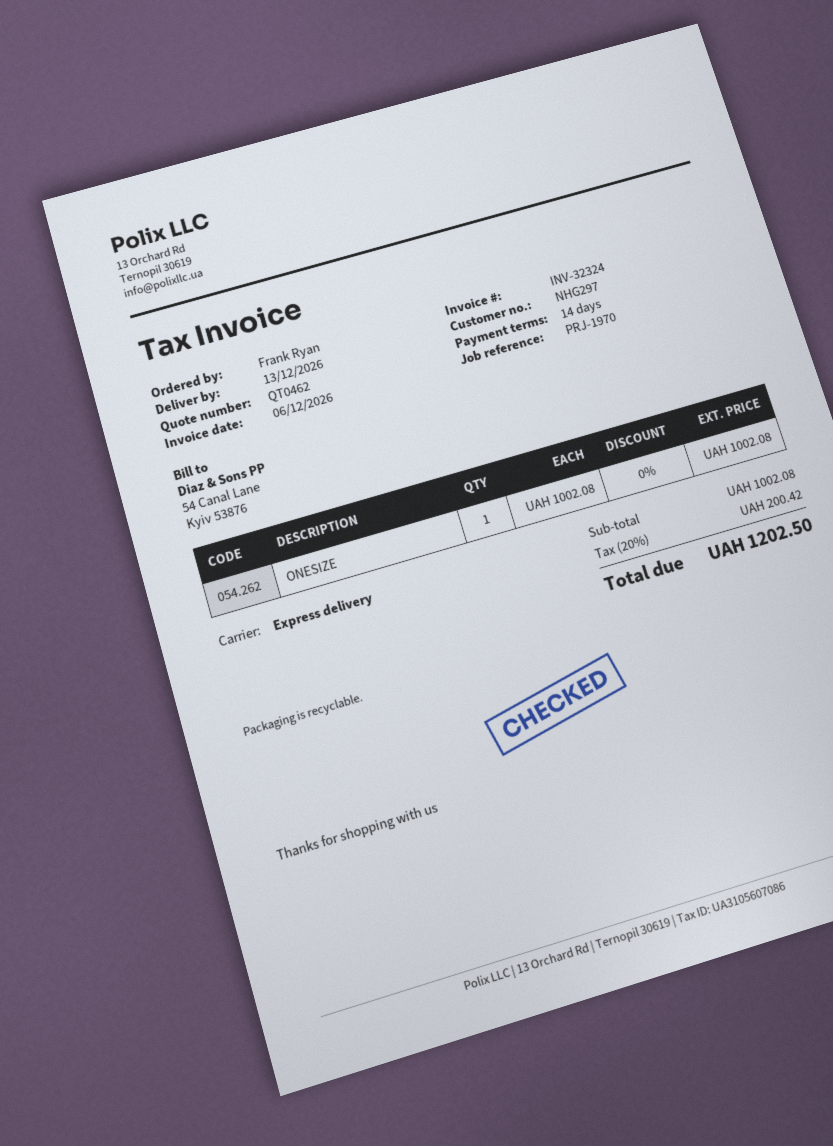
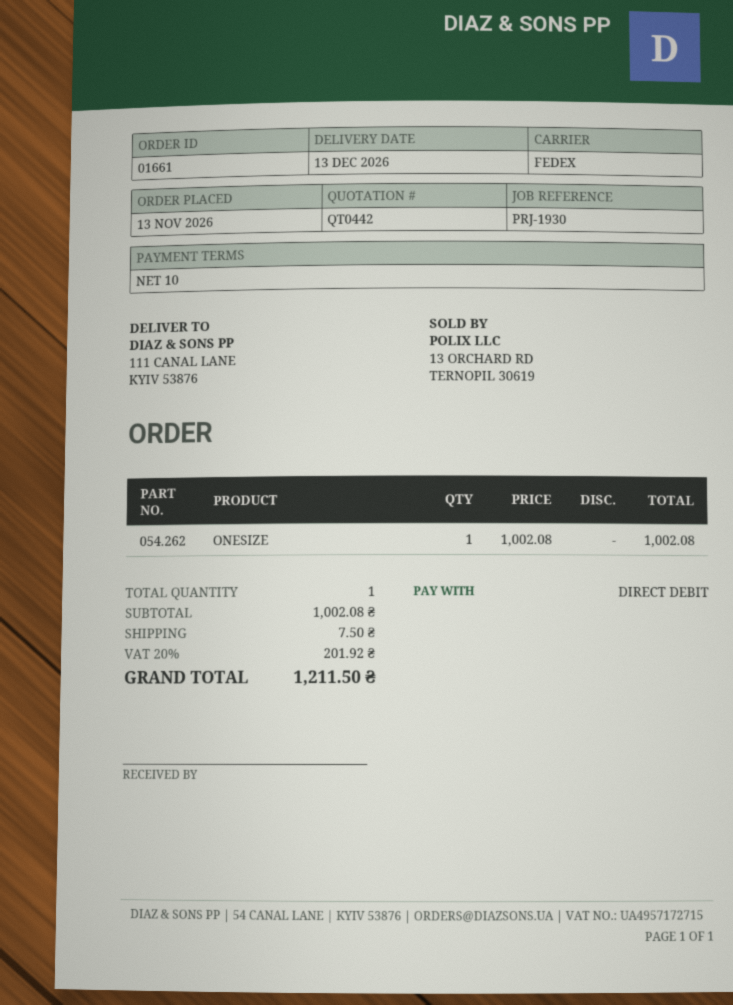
quote number: QT0462 -> QT0442
payment terms: 14 days -> 10 days
reference: PRJ-1970 -> PRJ-1930
shipping method: express -> FedEx
shipping: none -> 7.50
tax: 20% = 200.42 -> 20% = 201.92
total: 1202.50 -> 1211.50

